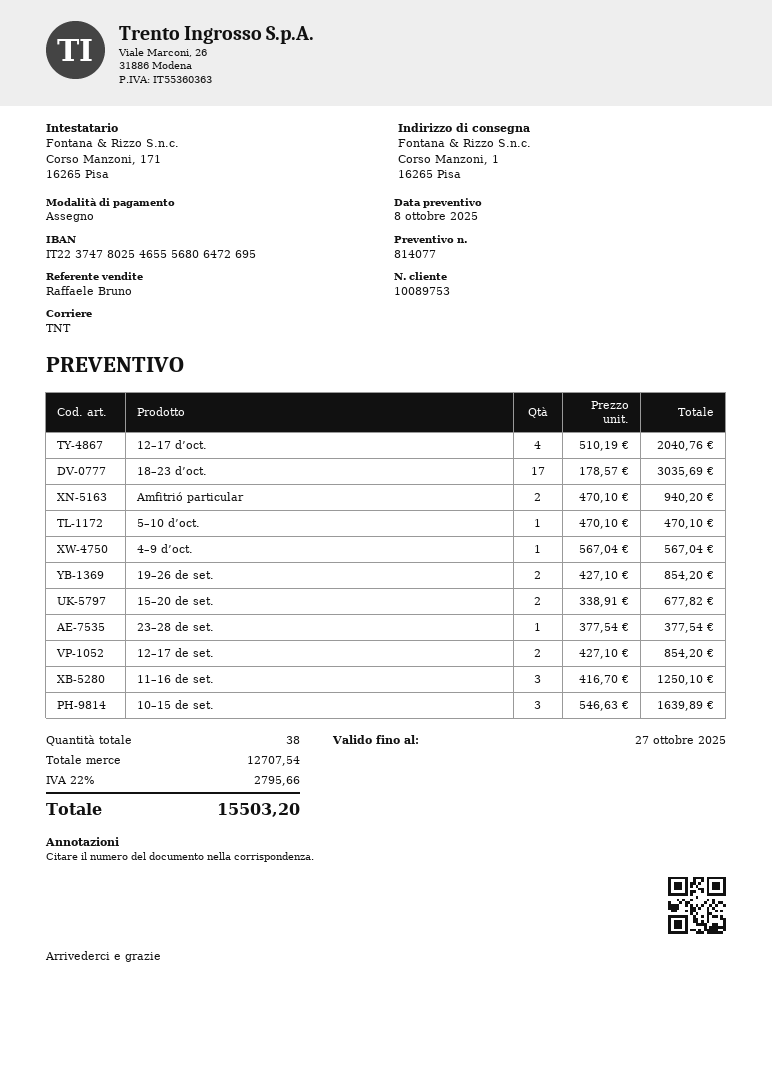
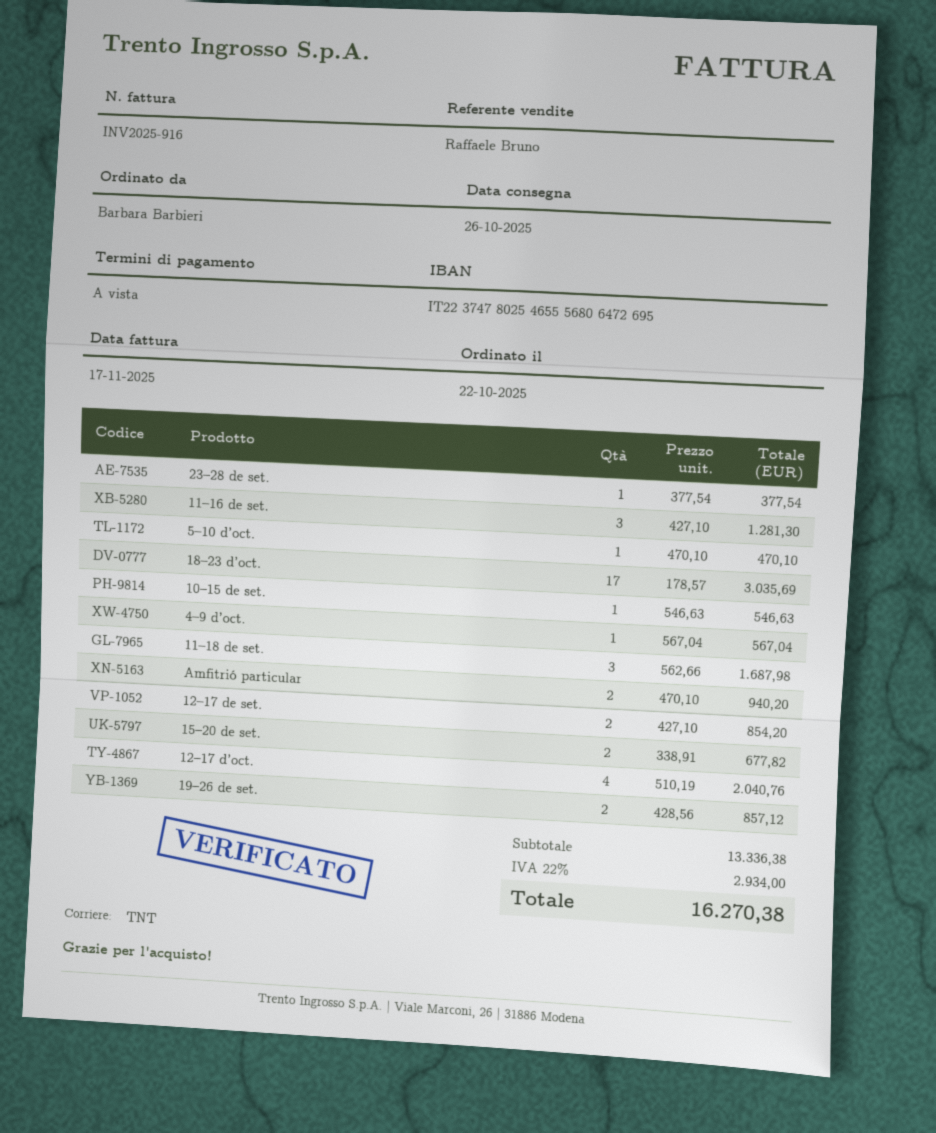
19–26 de set.: 2 x 427.10 = 854.20 -> 2 x 428.56 = 857.12
11–16 de set.: 3 x 416.70 = 1250.10 -> 3 x 427.10 = 1281.30
10–15 de set.: 3 x 546.63 = 1639.89 -> 1 x 546.63 = 546.63
11–18 de set.: none -> 3 x 562.66 = 1687.98
subtotal: 12707.54 -> 13336.38
tax: 22% = 2795.66 -> 22% = 2934.00
total: 15503.20 -> 16270.38

